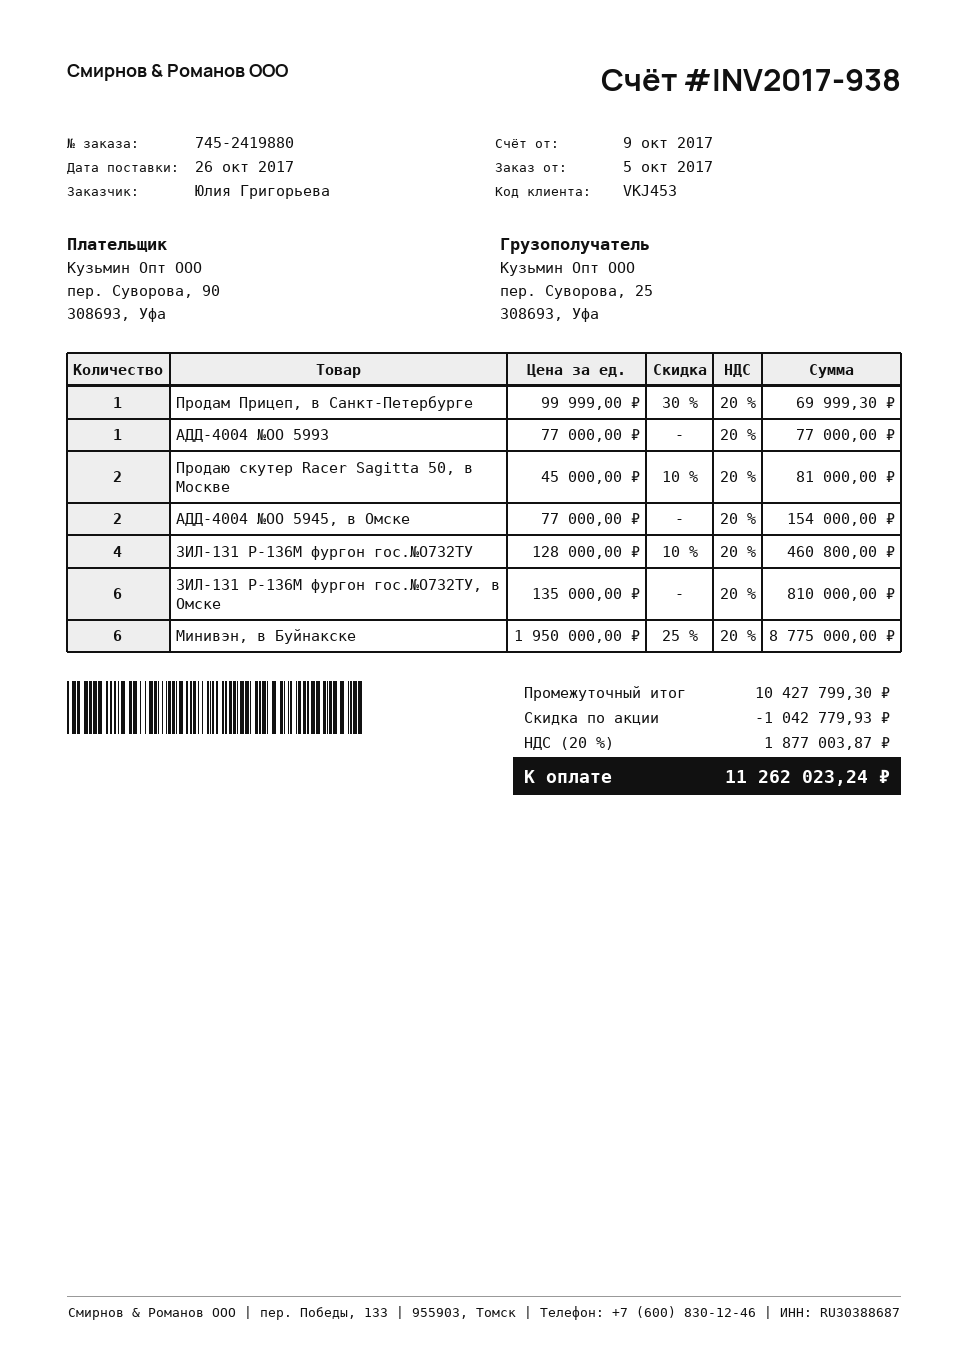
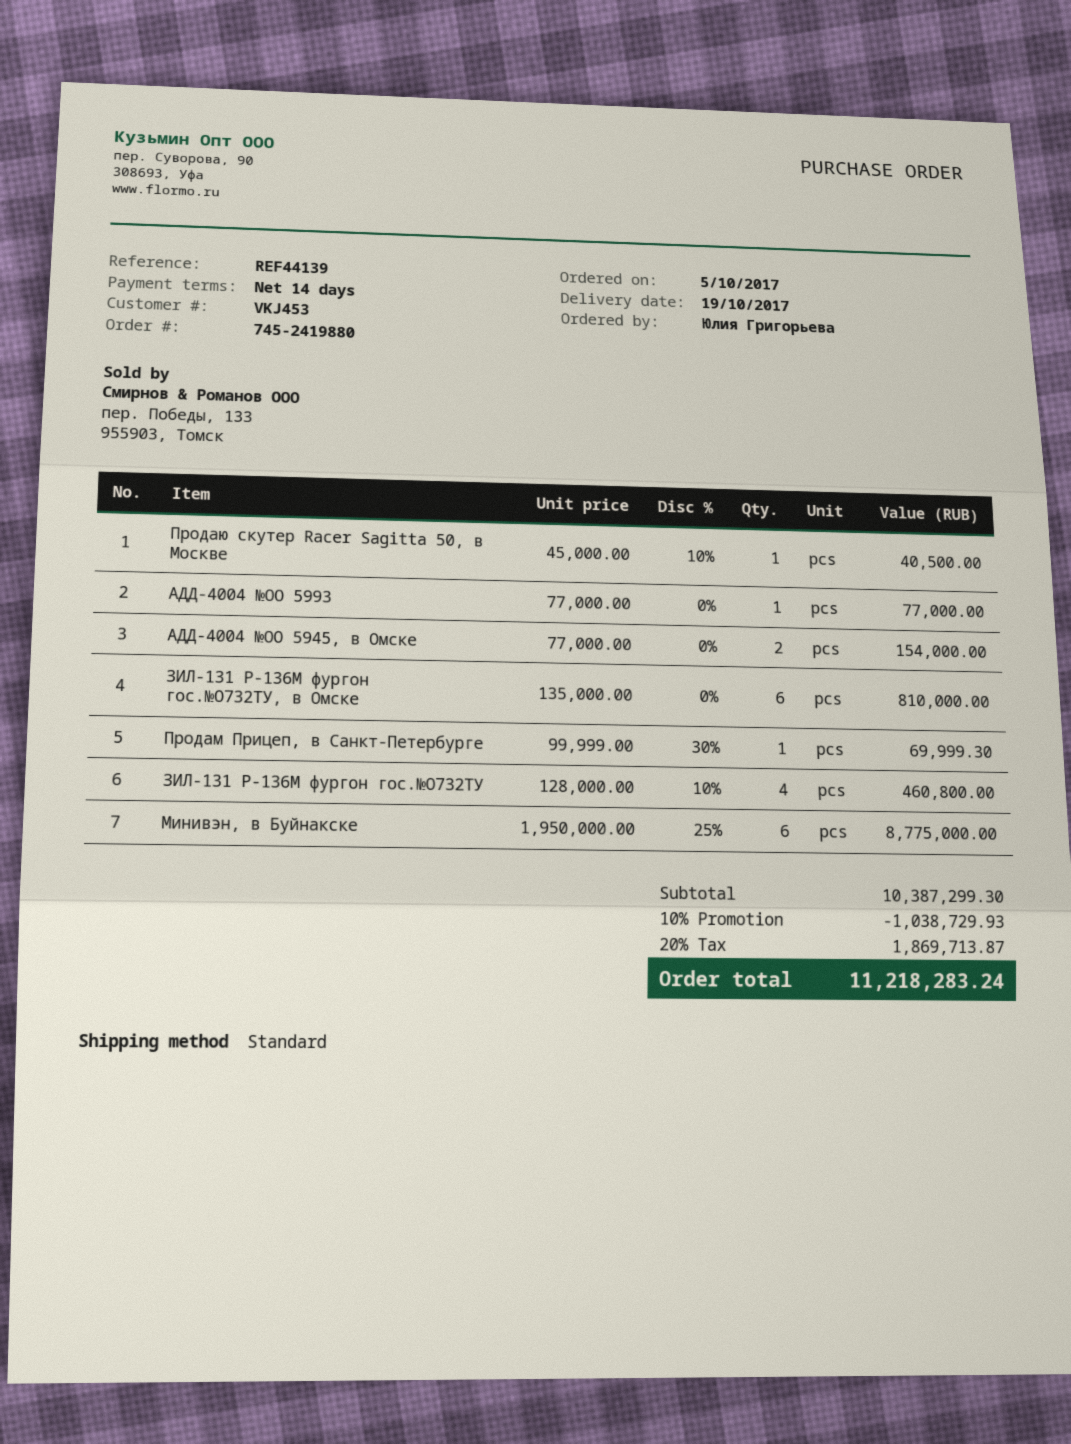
delivery date: 2017-10-26 -> 2017-10-19
Продаю скутер Racer Sagitta 50, в Москве: 2 x 45000.00 - 10% = 81000.00 -> 1 x 45000.00 - 10% = 40500.00
subtotal: 10427799.30 -> 10387299.30
discount: 1042779.93 -> 1038729.93
tax: 20% = 1877003.87 -> 20% = 1869713.87
total: 11262023.24 -> 11218283.24

